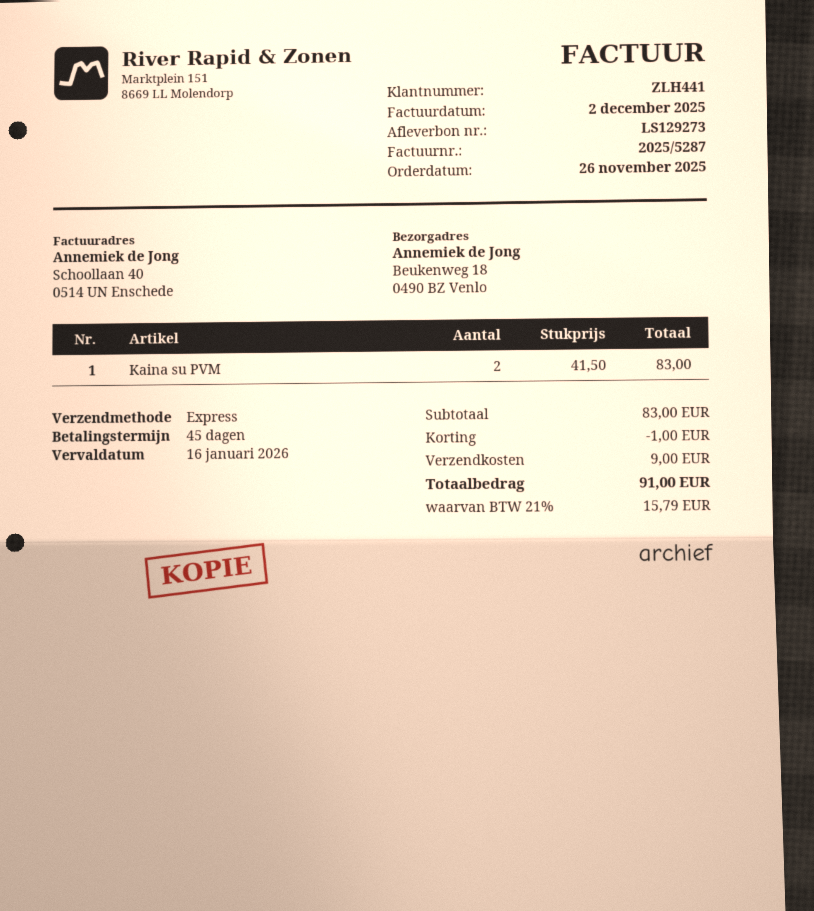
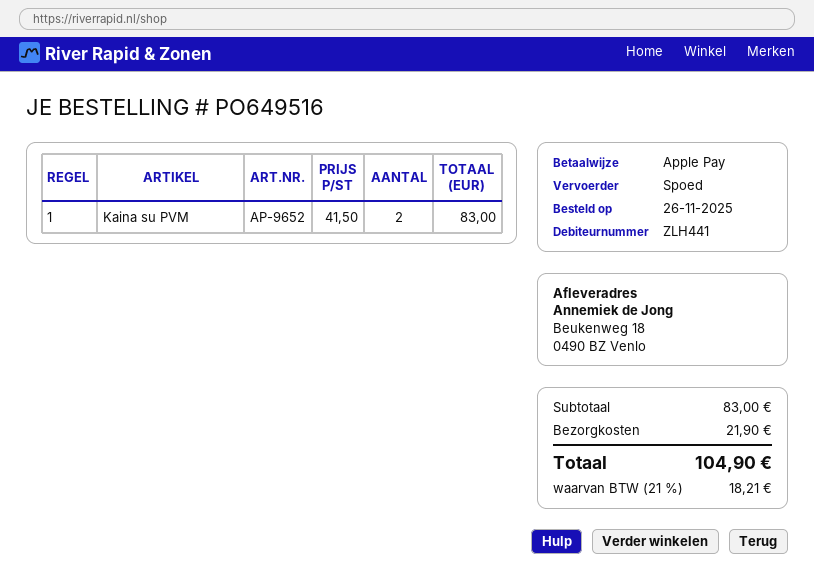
discount: 1.00 -> none
shipping: 9.00 -> 21.90
tax: 21% = 15.79 -> 21% = 18.21
total: 91.00 -> 104.90

